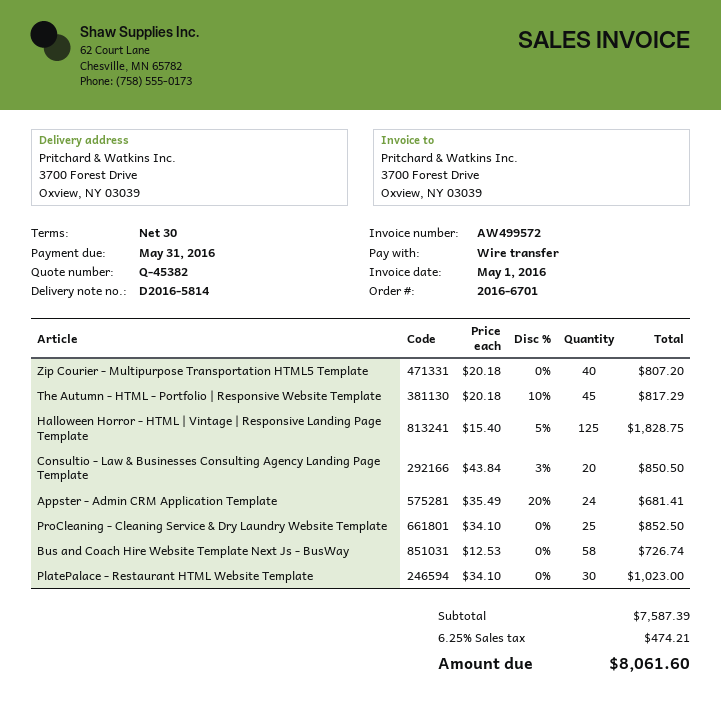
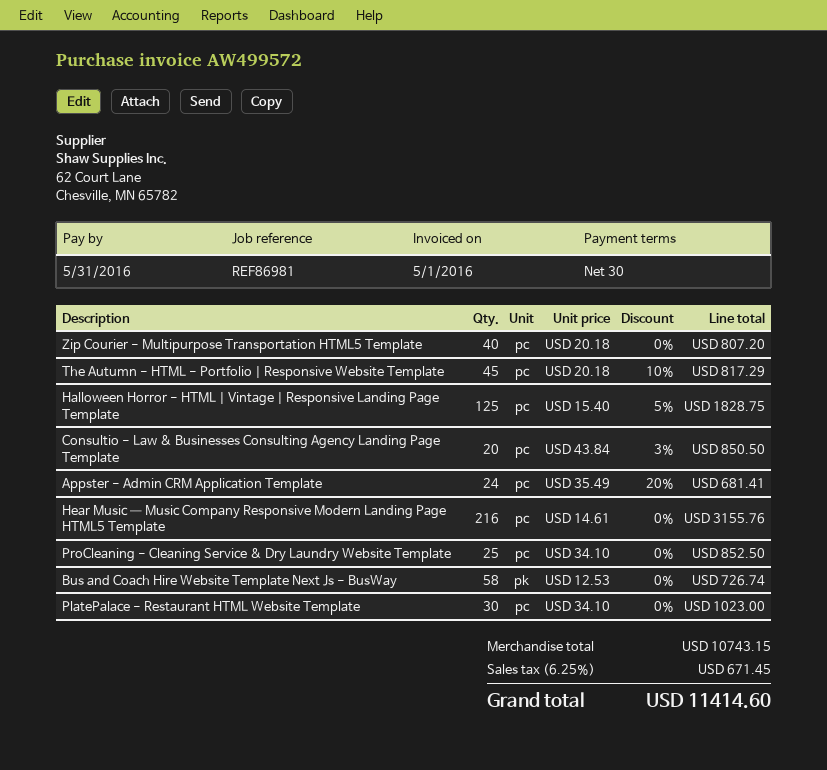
Hear Music — Music Company Responsive Modern Landing Page HTML5 Template: none -> 216 x 14.61 = 3155.76
subtotal: 7587.39 -> 10743.15
tax: 6.25% = 474.21 -> 6.25% = 671.45
total: 8061.60 -> 11414.60

